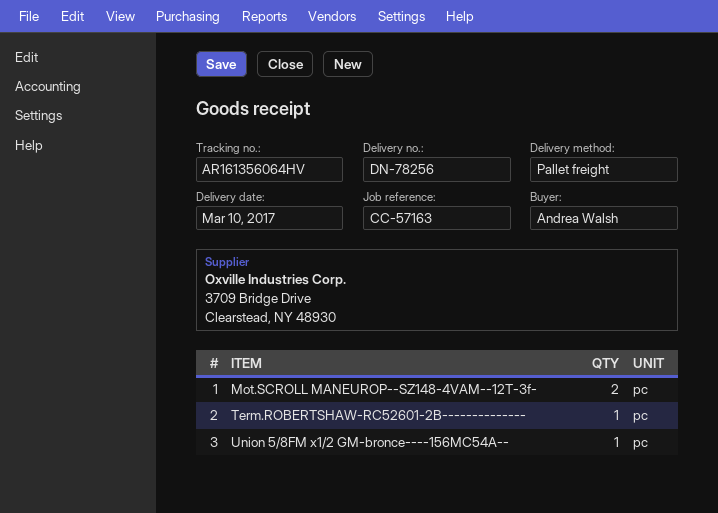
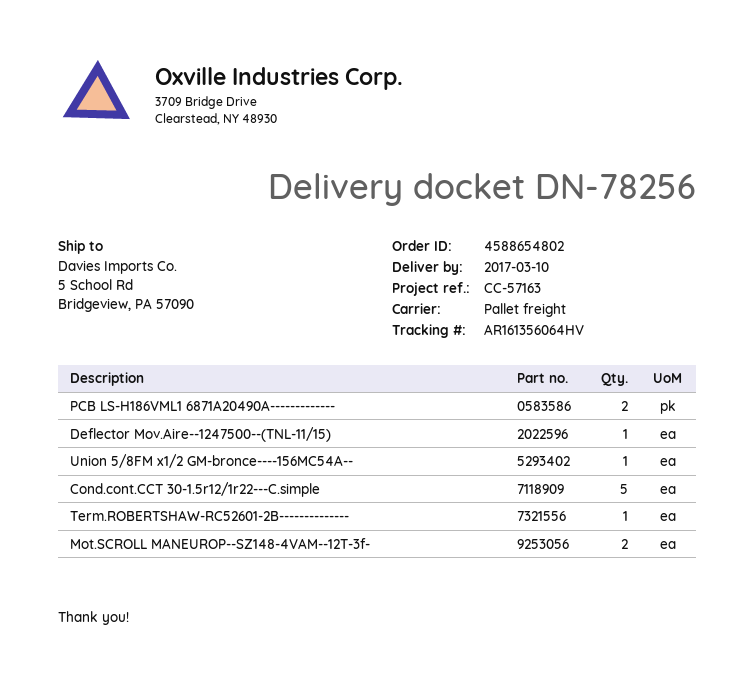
PCB LS-H186VML1 6871A20490A-------------: none -> 2
Deflector Mov.Aire--1247500--(TNL-11/15): none -> 1
Cond.cont.CCT 30-1.5r12/1r22---C.simple: none -> 5

